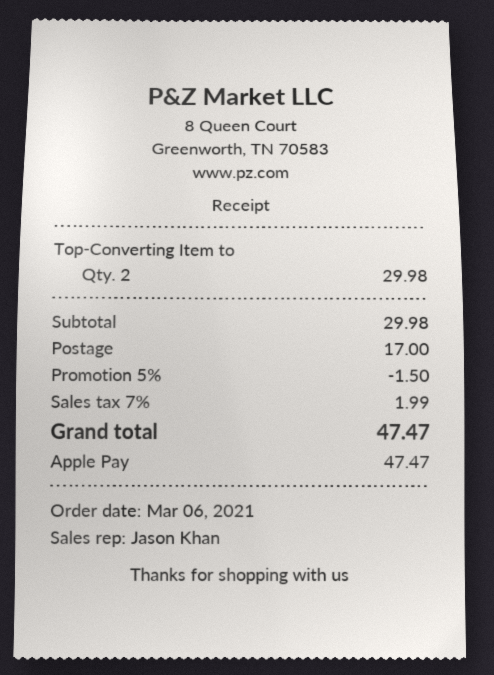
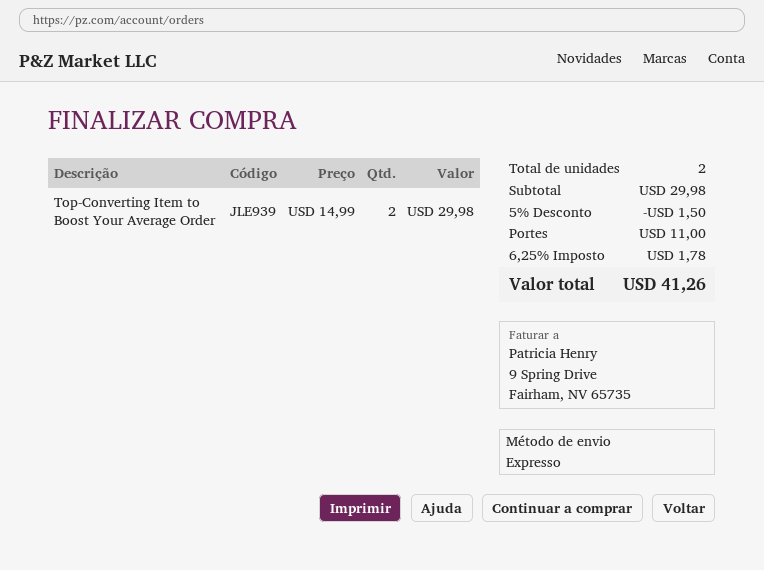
shipping: 17.00 -> 11.00
tax: 7% = 1.99 -> 6.25% = 1.78
total: 47.47 -> 41.26

